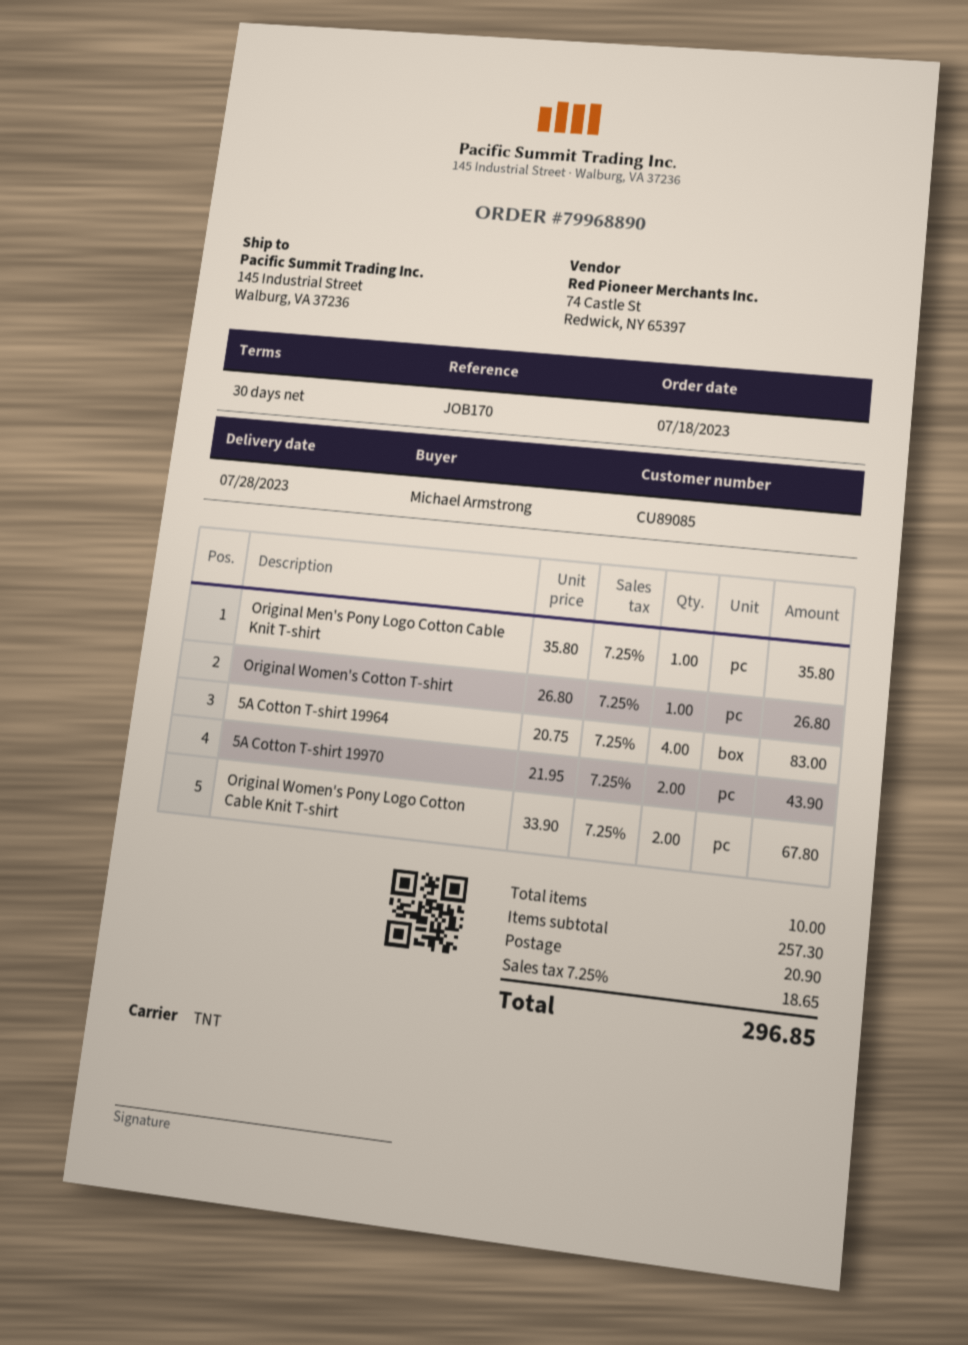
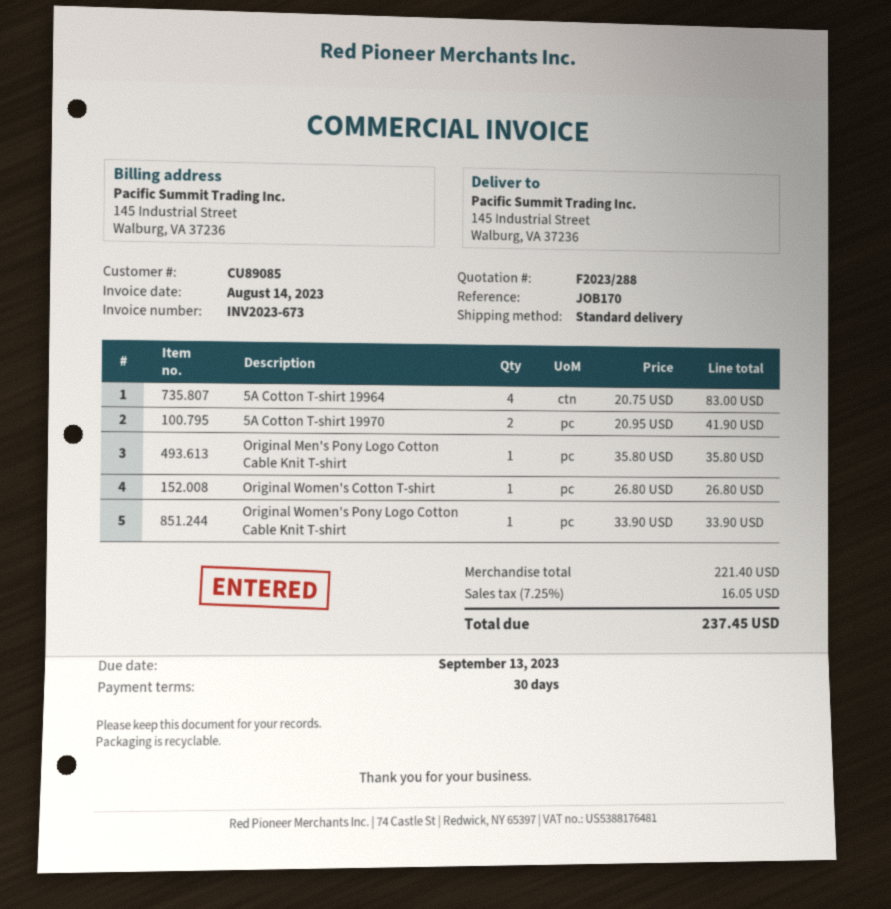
shipping method: TNT -> standard
5A Cotton T-shirt 19970: 2 x 21.95 = 43.90 -> 2 x 20.95 = 41.90
Original Women's Pony Logo Cotton Cable Knit T-shirt: 2 x 33.90 = 67.80 -> 1 x 33.90 = 33.90
subtotal: 257.30 -> 221.40
shipping: 20.90 -> none
tax: 7.25% = 18.65 -> 7.25% = 16.05
total: 296.85 -> 237.45

